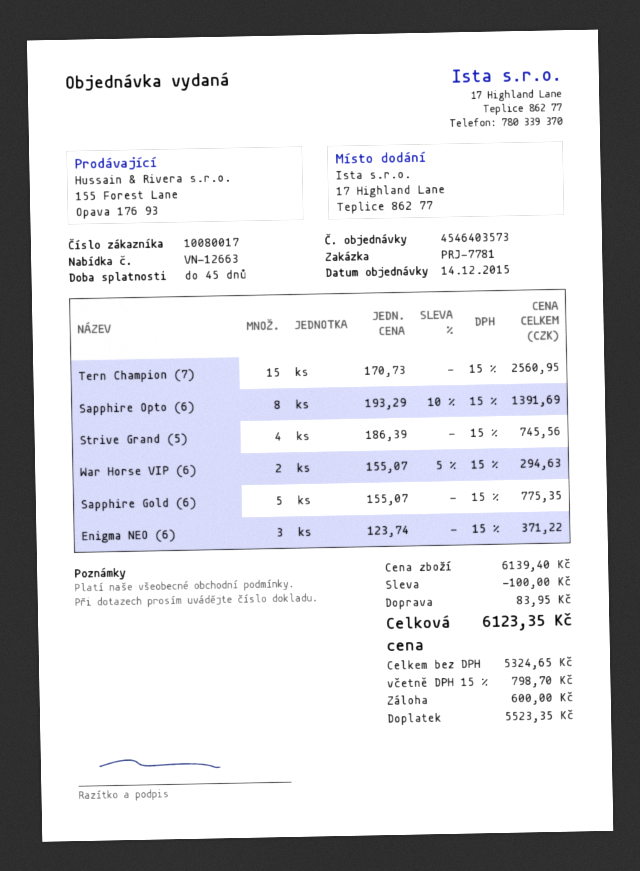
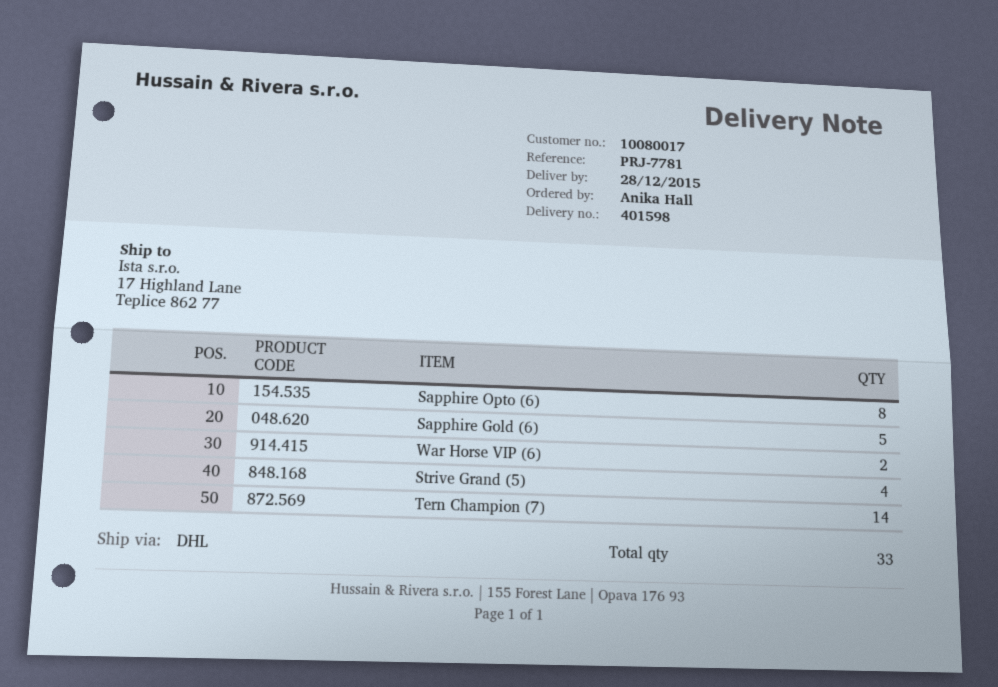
Tern Champion (7): 15 -> 14
Enigma NEO (6): 3 -> none

